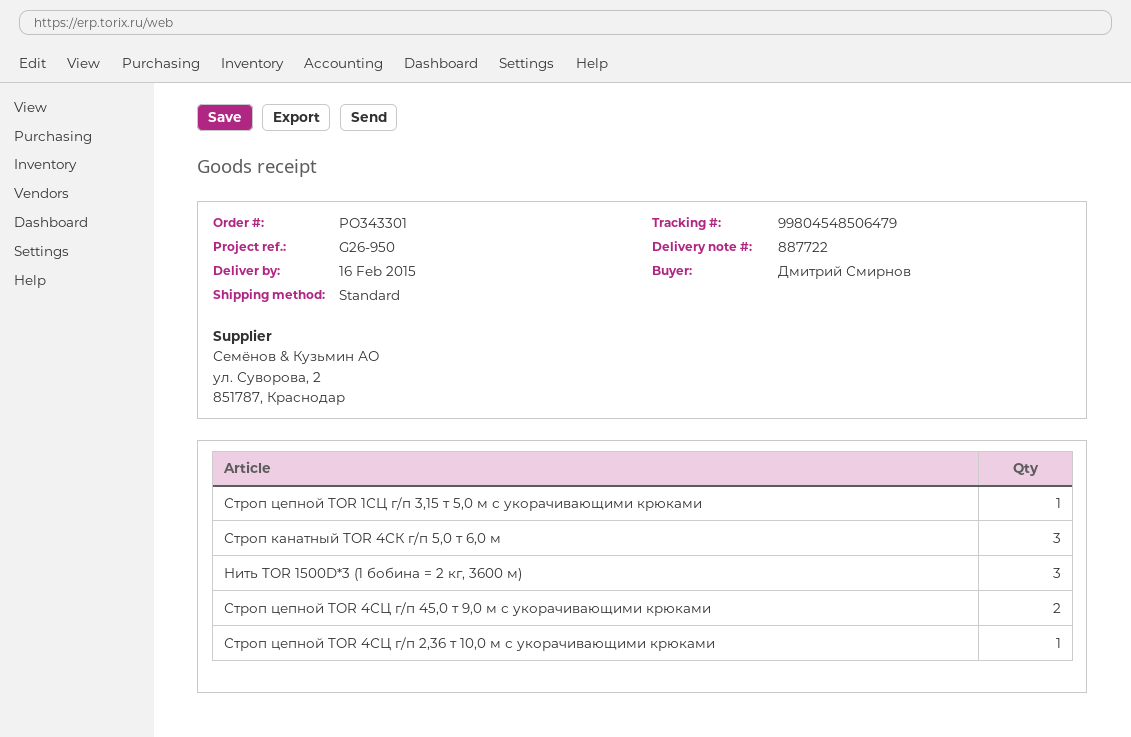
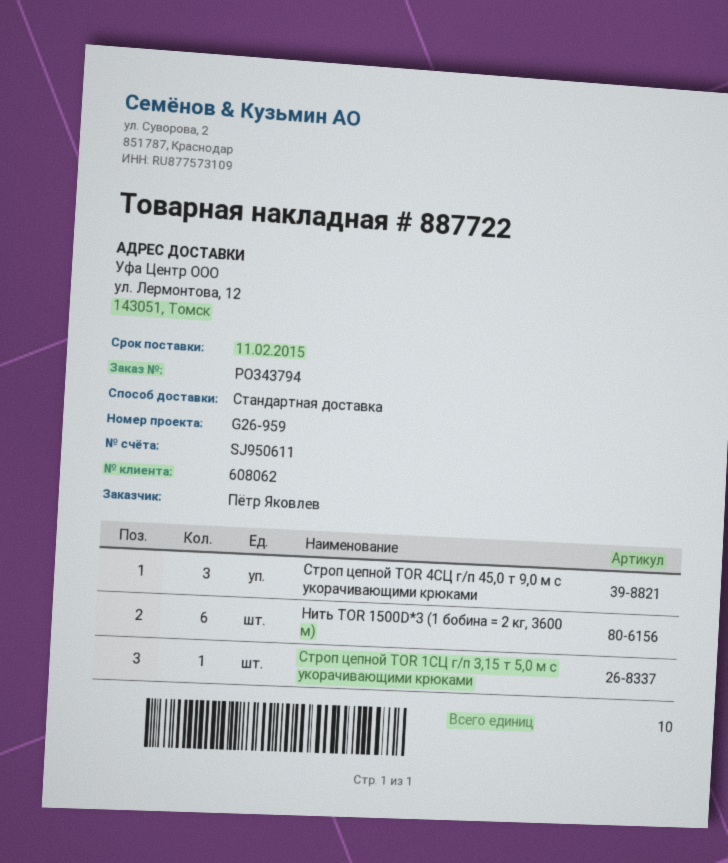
order number: PO343301 -> PO343794
delivery date: 2015-02-16 -> 2015-02-11
reference: G26-950 -> G26-959
ordered by: Дмитрий Смирнов -> Пётр Яковлев
Строп канатный TOR 4СК г/п 5,0 т 6,0 м: 3 -> none
Нить TOR 1500D*3 (1 бобина = 2 кг, 3600 м): 3 -> 6
Строп цепной TOR 4СЦ г/п 45,0 т 9,0 м с укорачивающими крюками: 2 -> 3
Строп цепной TOR 4СЦ г/п 2,36 т 10,0 м с укорачивающими крюками: 1 -> none

